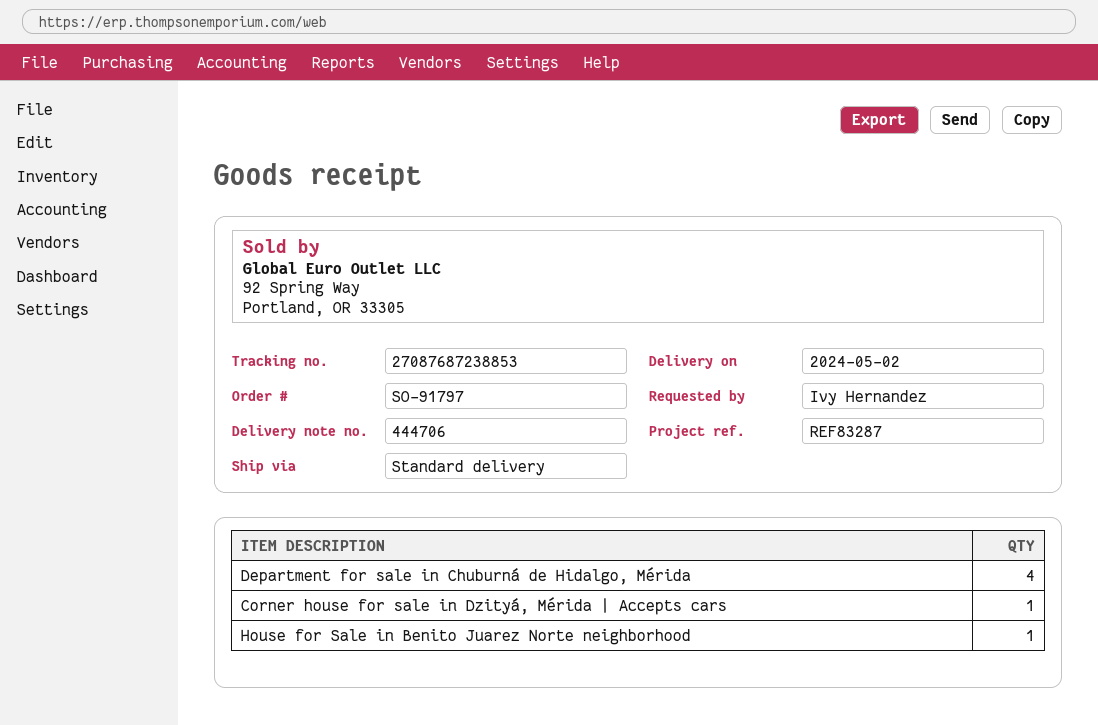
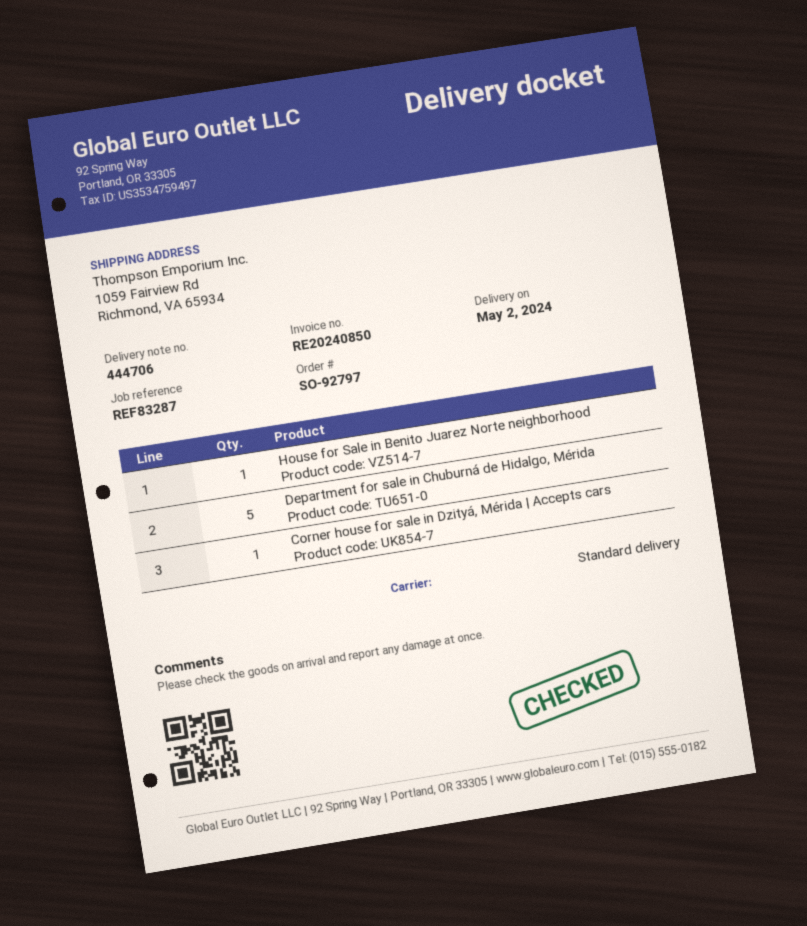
order number: SO-91797 -> SO-92797
Department for sale in Chuburná de Hidalgo, Mérida: 4 -> 5

